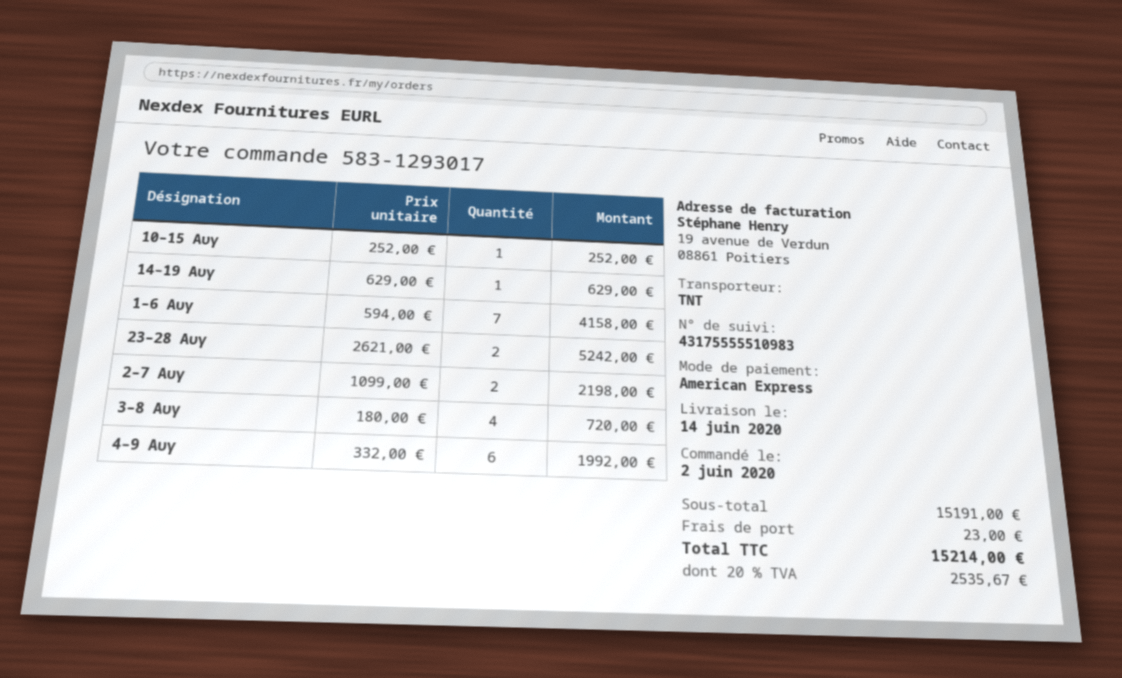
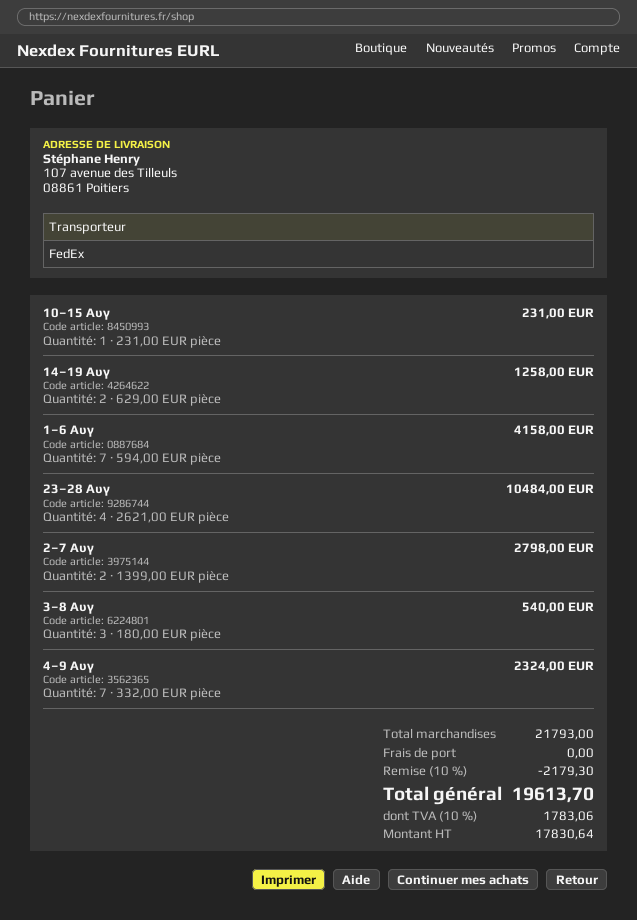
shipping method: TNT -> FedEx
10–15 Αυγ: 1 x 252.00 = 252.00 -> 1 x 231.00 = 231.00
14–19 Αυγ: 1 x 629.00 = 629.00 -> 2 x 629.00 = 1258.00
23–28 Αυγ: 2 x 2621.00 = 5242.00 -> 4 x 2621.00 = 10484.00
2–7 Αυγ: 2 x 1099.00 = 2198.00 -> 2 x 1399.00 = 2798.00
3–8 Αυγ: 4 x 180.00 = 720.00 -> 3 x 180.00 = 540.00
4–9 Αυγ: 6 x 332.00 = 1992.00 -> 7 x 332.00 = 2324.00
subtotal: 15191.00 -> 21793.00
discount: none -> 10% = 2179.30
shipping: 23.00 -> 0.00
tax: 20% = 2535.67 -> 10% = 1783.06
total: 15214.00 -> 19613.70

